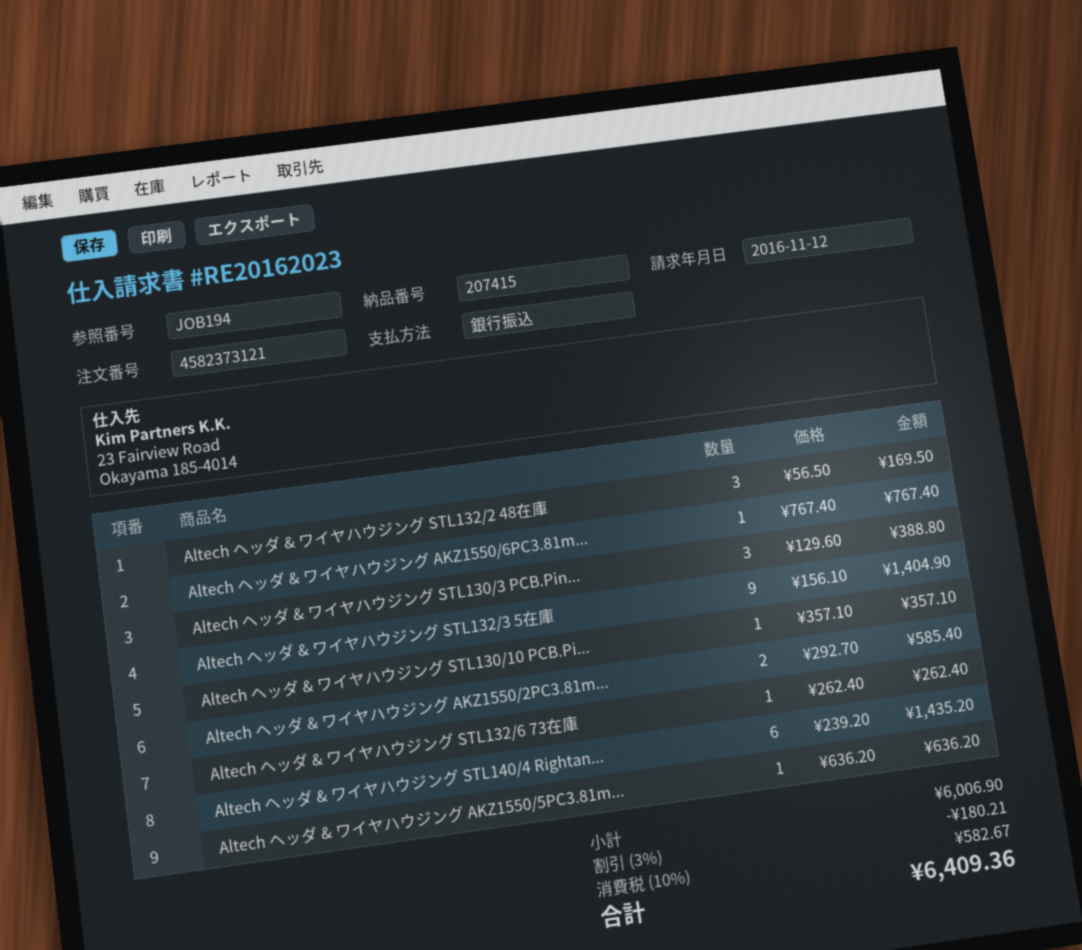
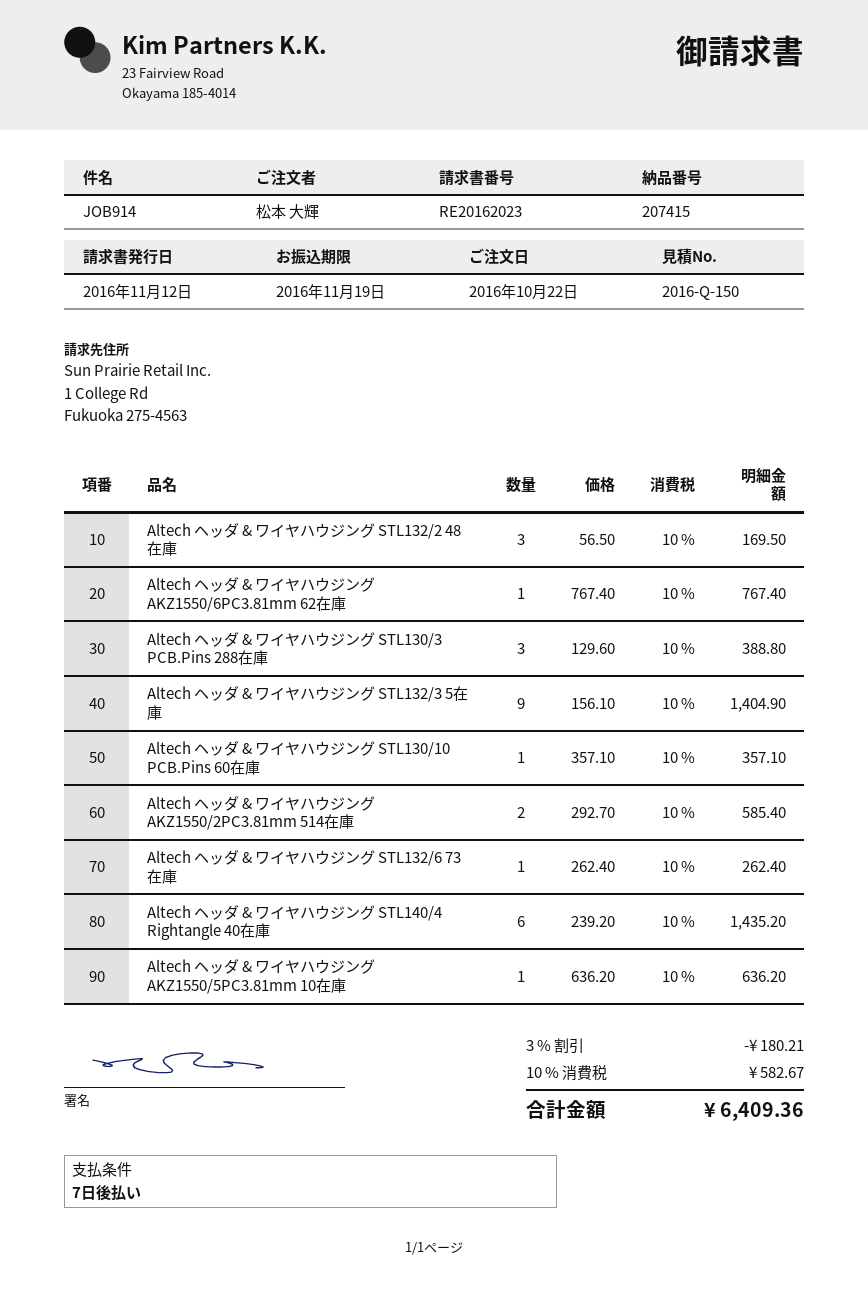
reference: JOB194 -> JOB914

